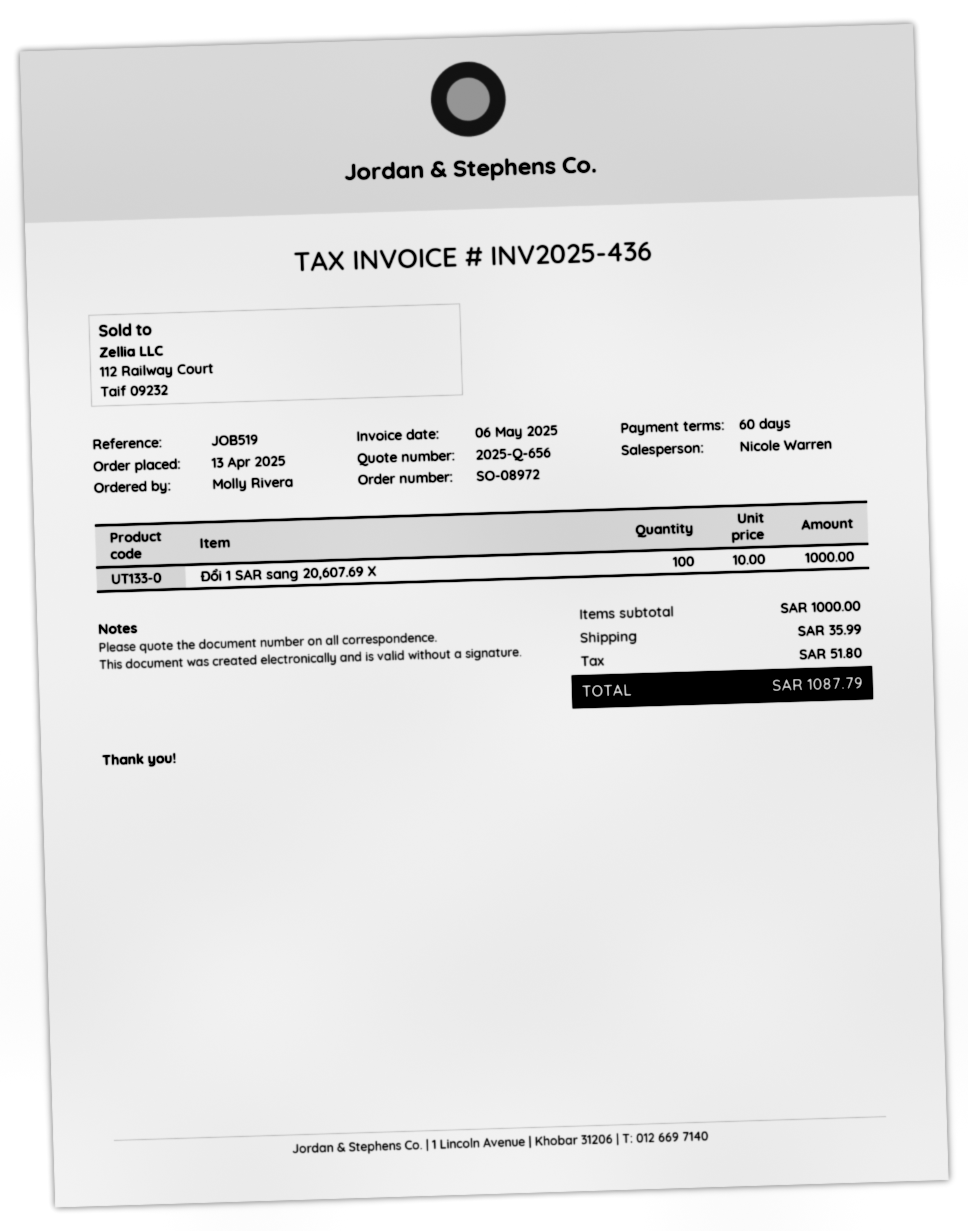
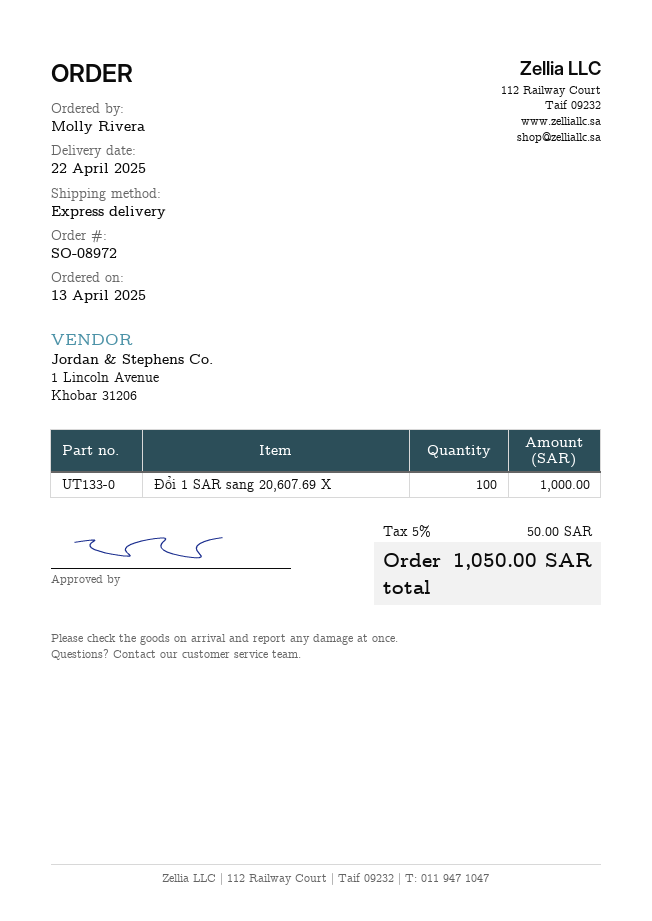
shipping: 35.99 -> none
tax: 51.80 -> 50.00
total: 1087.79 -> 1050.00

